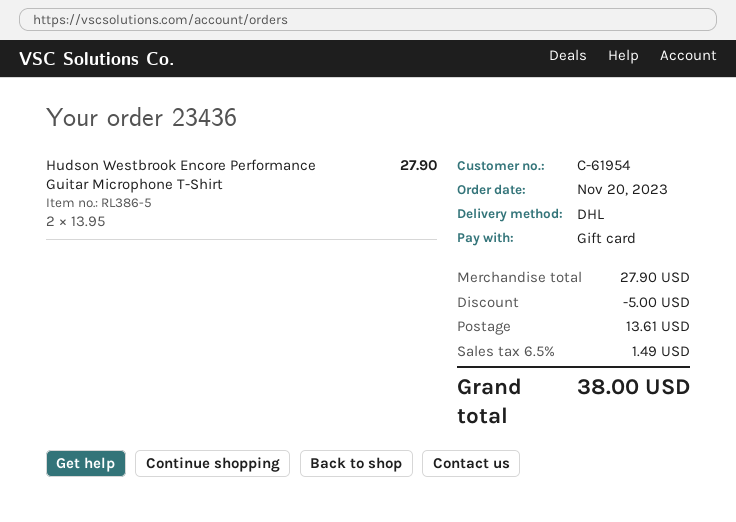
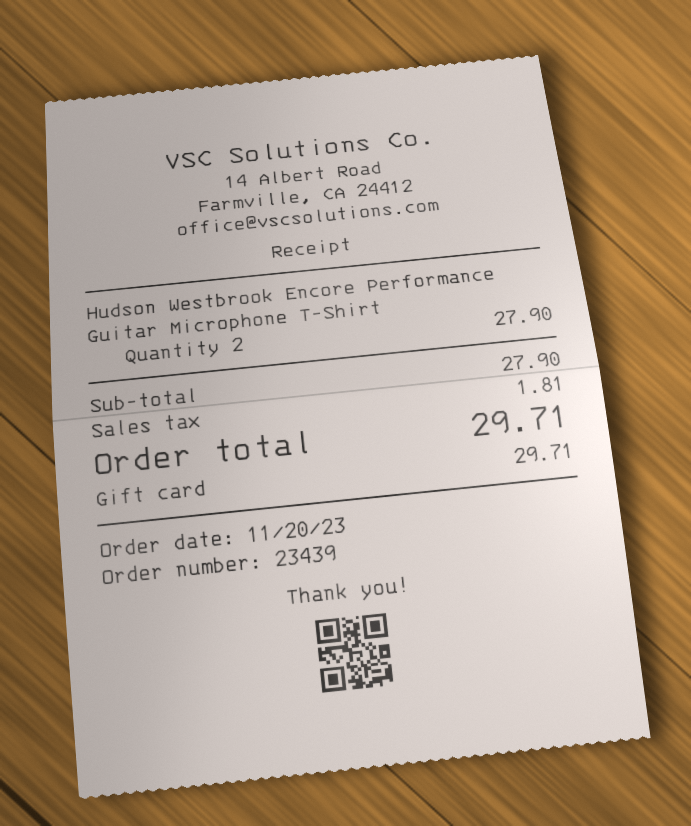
order number: 23436 -> 23439
discount: 5.00 -> none
shipping: 13.61 -> none
tax: 1.49 -> 1.81
total: 38.00 -> 29.71

